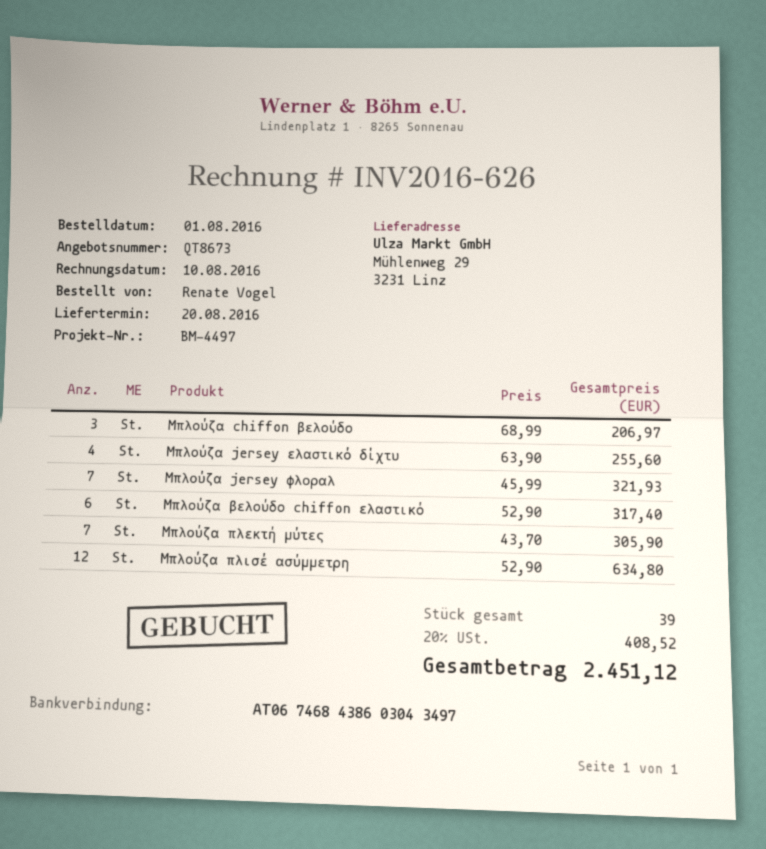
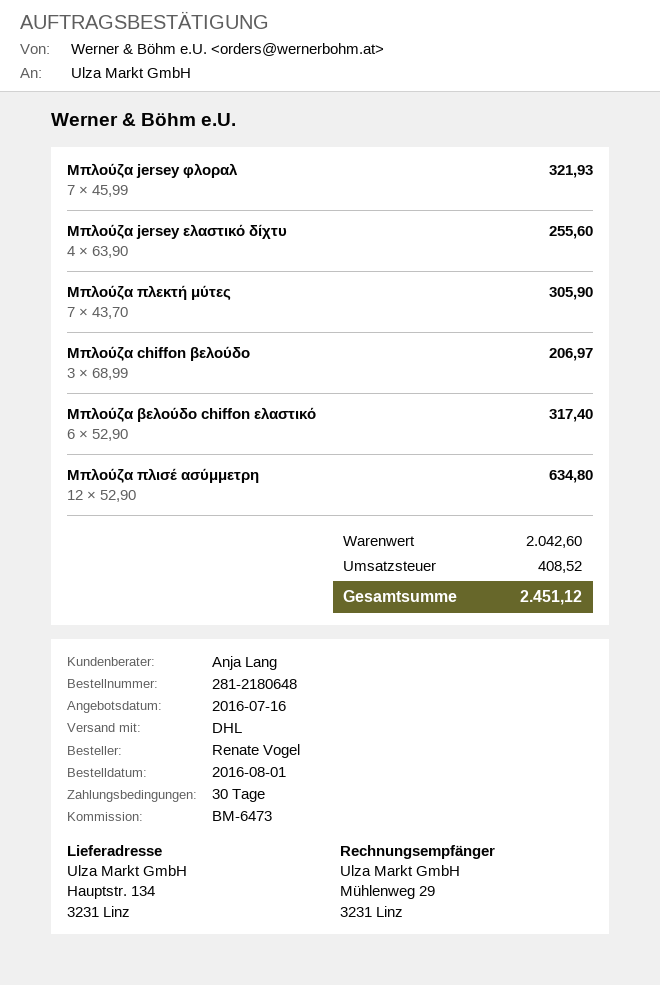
reference: BM-4497 -> BM-6473
ship to: Mühlenweg 29, 3231 Linz -> Hauptstr. 134, 3231 Linz

